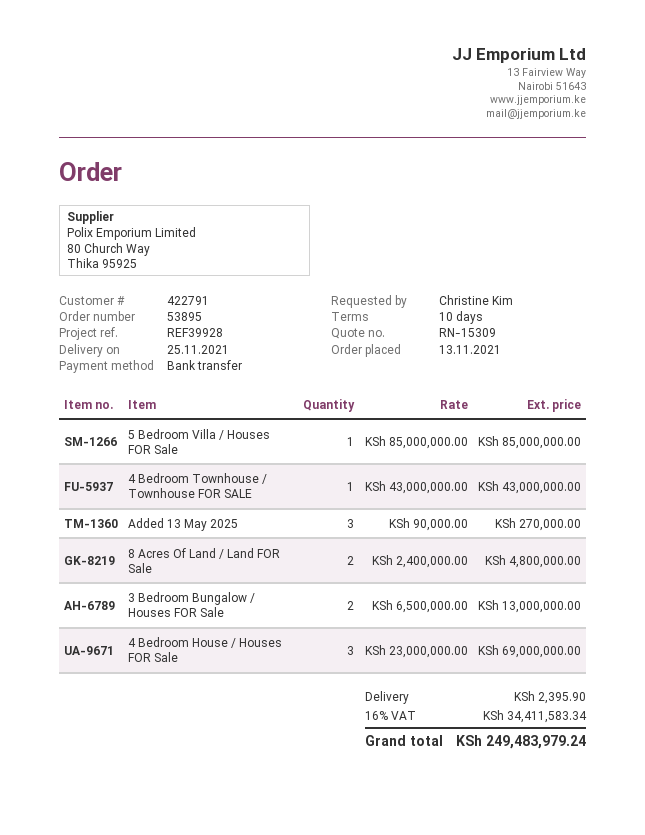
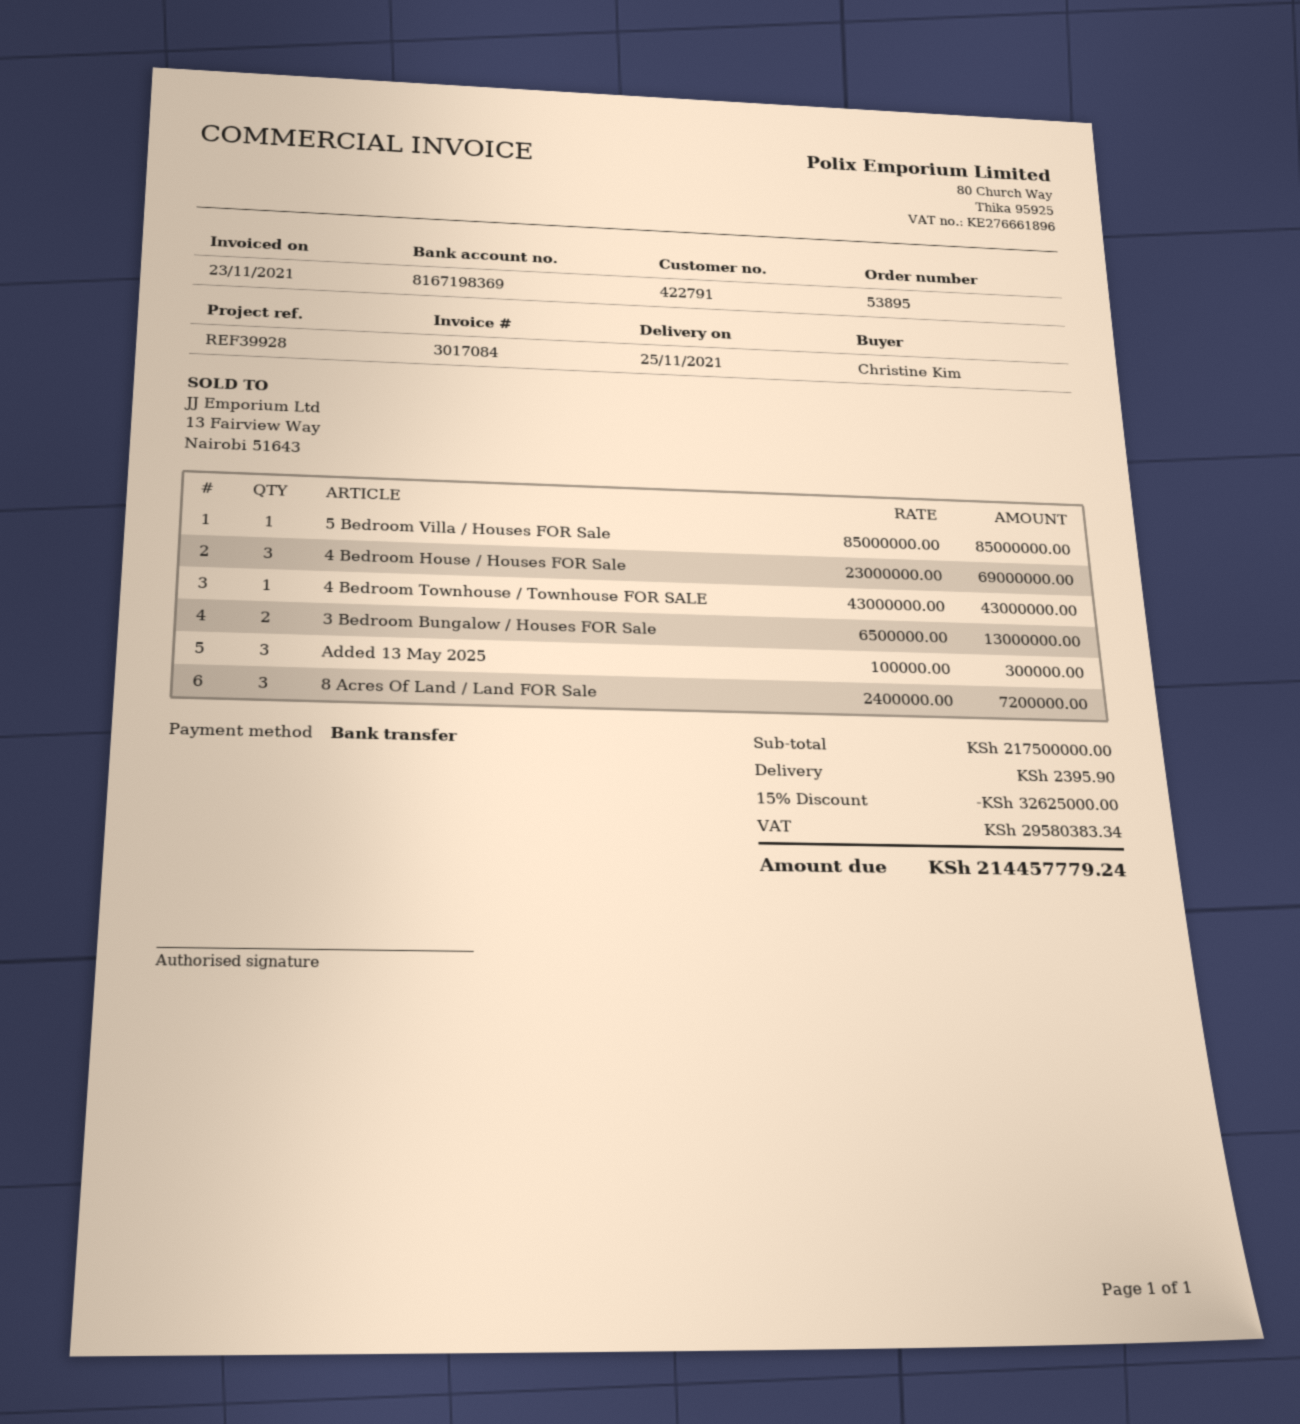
Added 13 May 2025: 3 x 90000.00 = 270000.00 -> 3 x 100000.00 = 300000.00
8 Acres Of Land / Land FOR Sale: 2 x 2400000.00 = 4800000.00 -> 3 x 2400000.00 = 7200000.00
discount: none -> 15% = 32625000.00
tax: 34411583.34 -> 29580383.34
total: 249483979.24 -> 214457779.24

